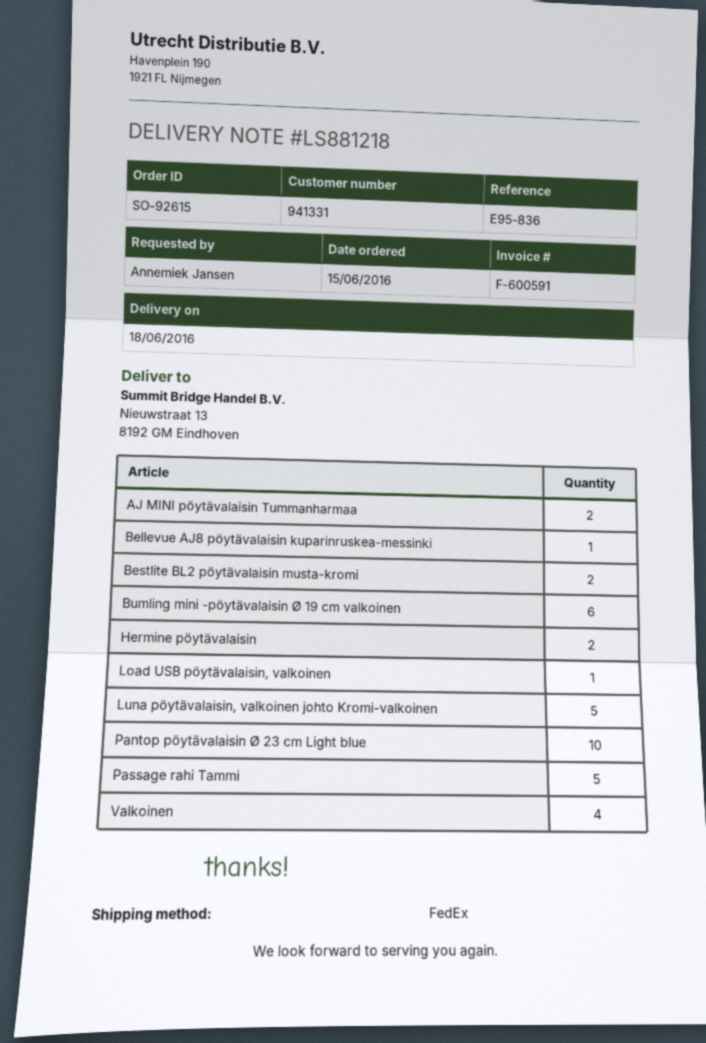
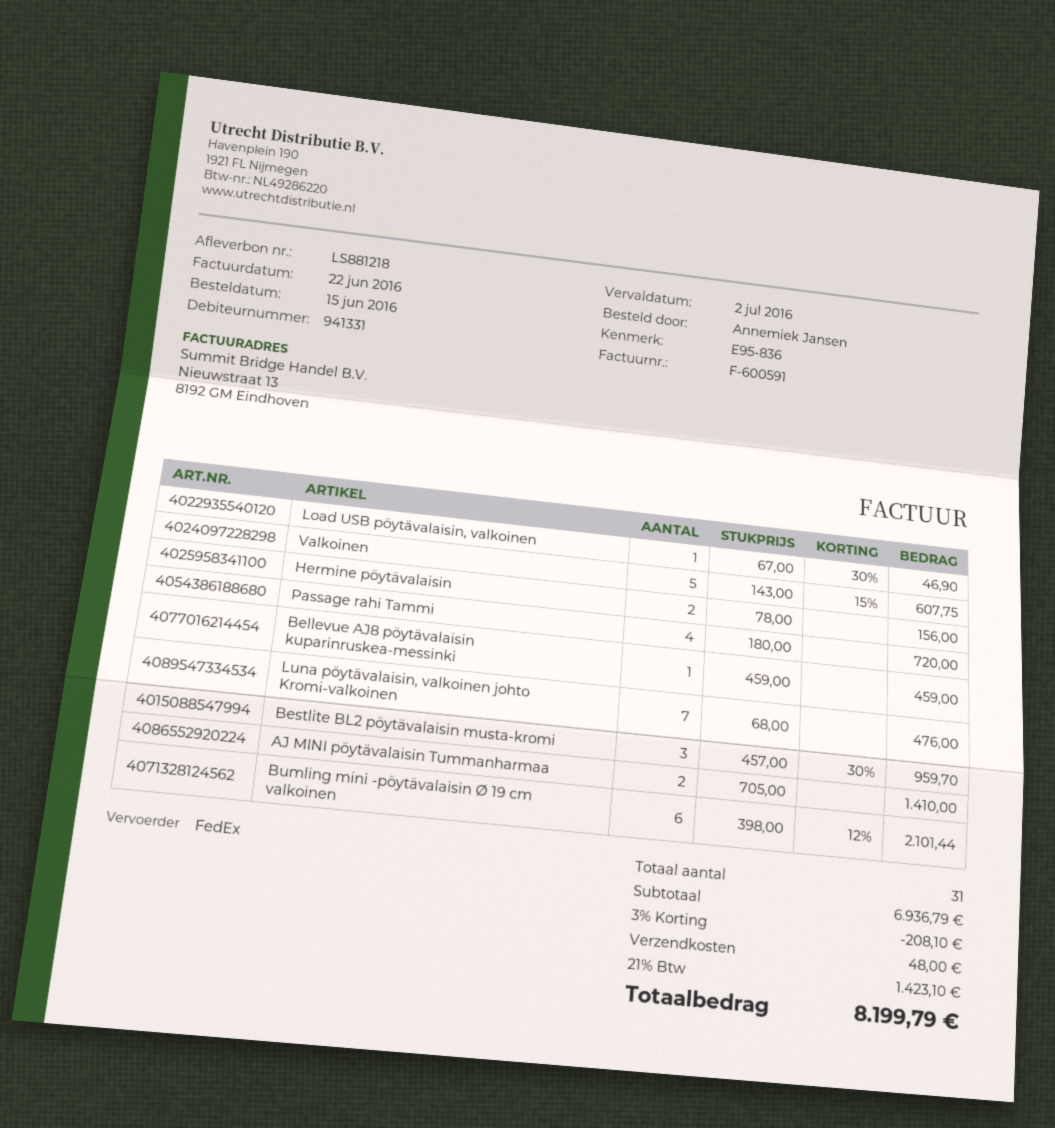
Bestlite BL2 pöytävalaisin musta-kromi: 2 -> 3
Luna pöytävalaisin, valkoinen johto Kromi-valkoinen: 5 -> 7
Pantop pöytävalaisin Ø 23 cm Light blue: 10 -> none
Passage rahi Tammi: 5 -> 4
Valkoinen: 4 -> 5

